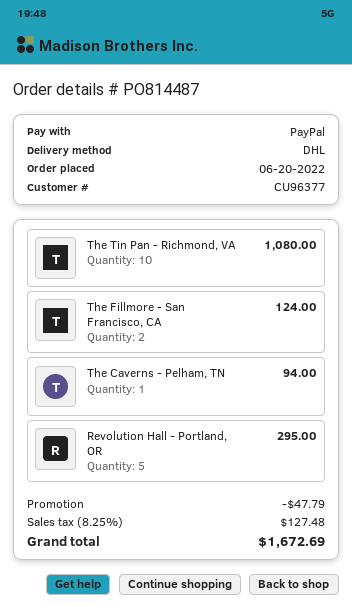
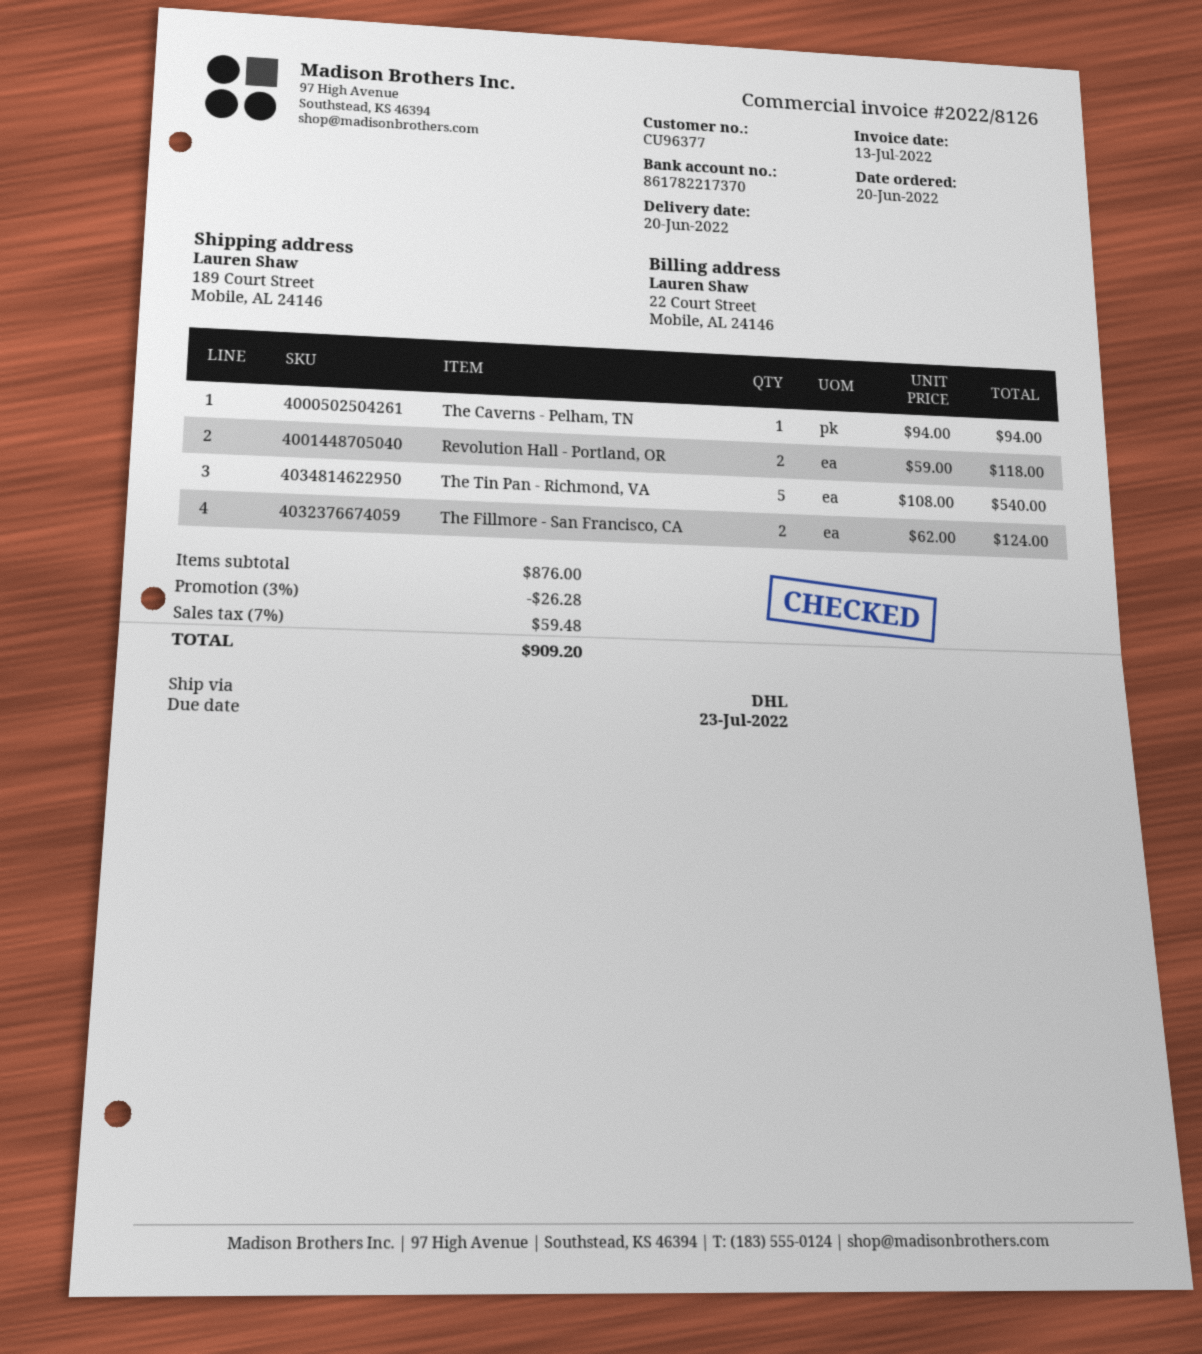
The Tin Pan - Richmond, VA: 10 for 1080.00 -> 5 for 540.00
Revolution Hall - Portland, OR: 5 for 295.00 -> 2 for 118.00
discount: 47.79 -> 26.28
tax: 8.25% = 127.48 -> 7% = 59.48
total: 1672.69 -> 909.20

